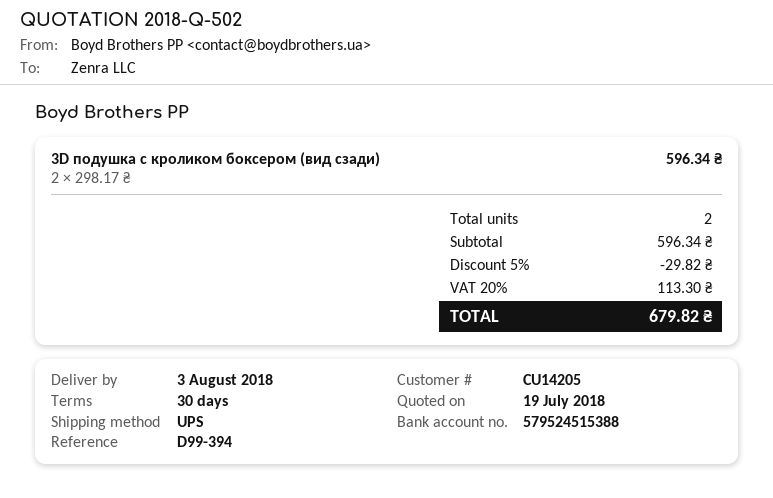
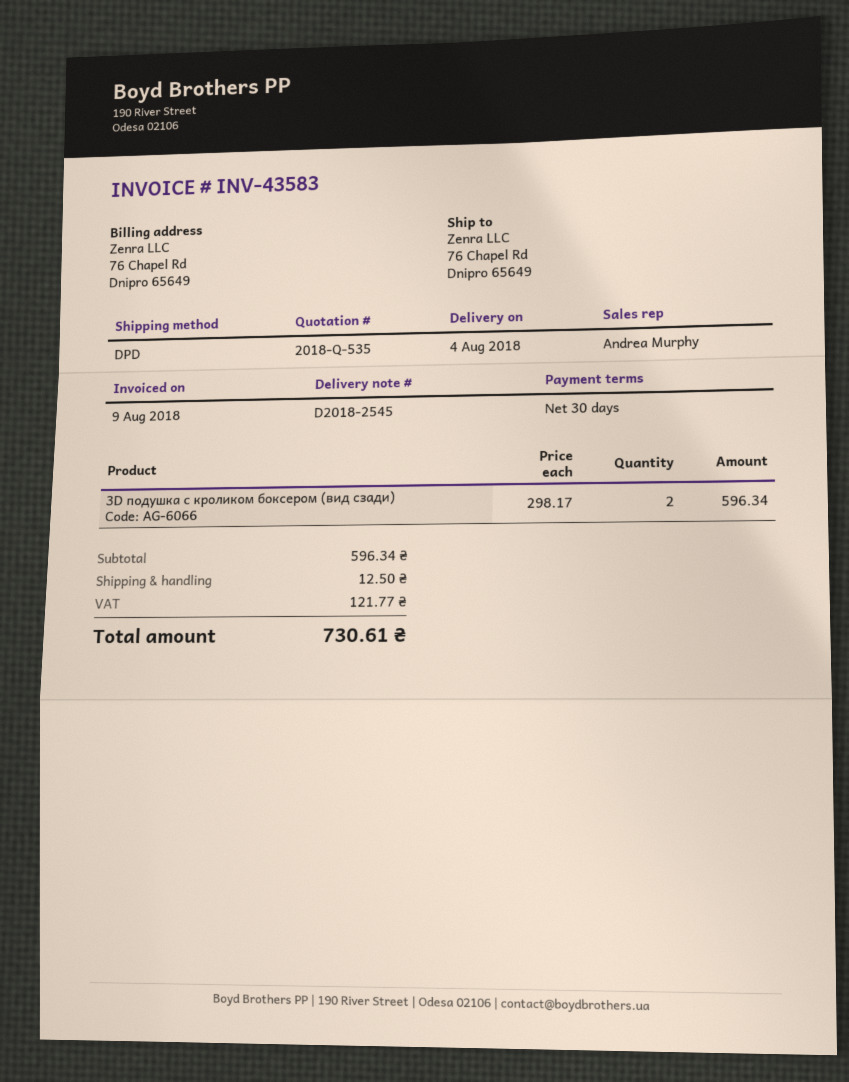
quote number: 2018-Q-502 -> 2018-Q-535
delivery date: 2018-08-03 -> 2018-08-04
shipping method: UPS -> DPD
discount: 5% = 29.82 -> none
shipping: none -> 12.50
tax: 113.30 -> 121.77
total: 679.82 -> 730.61

